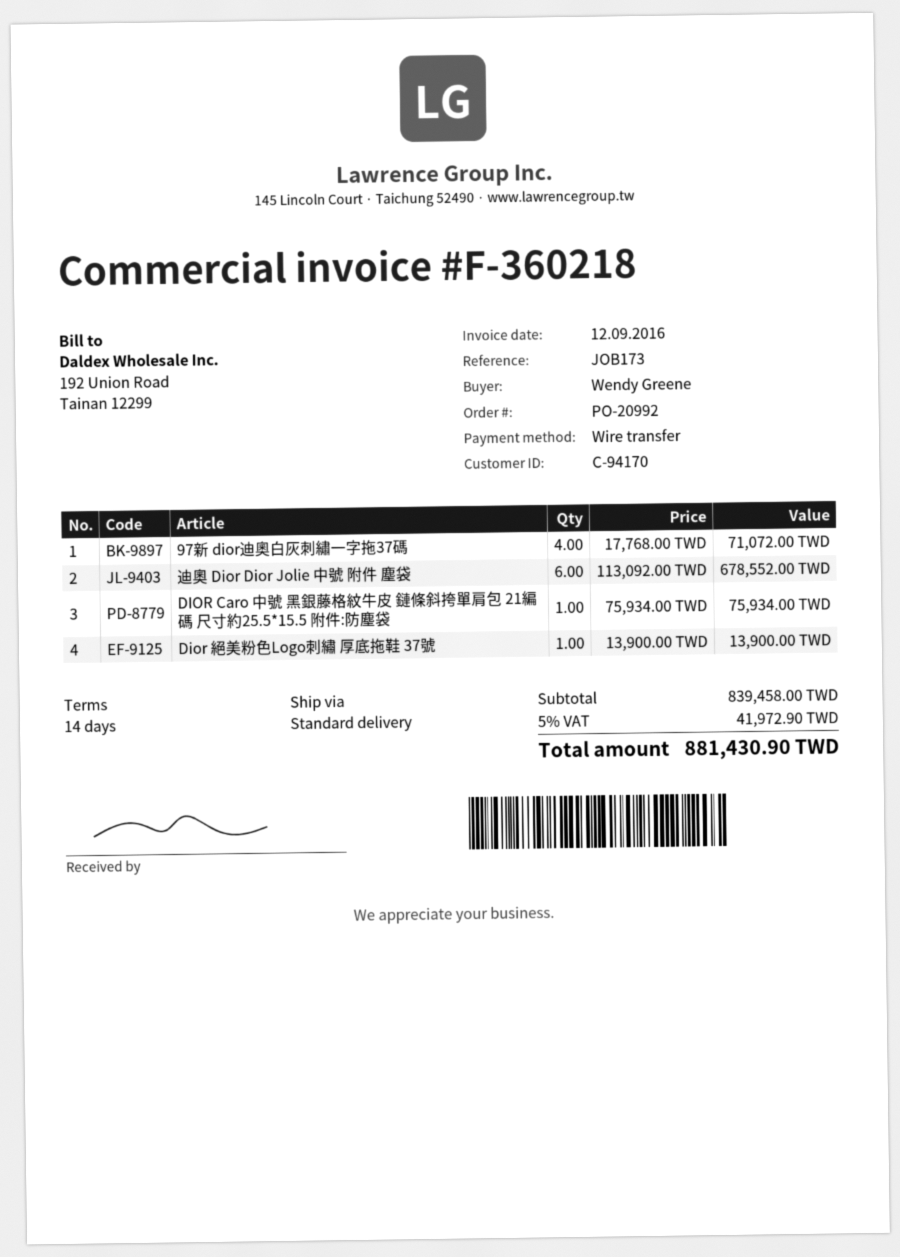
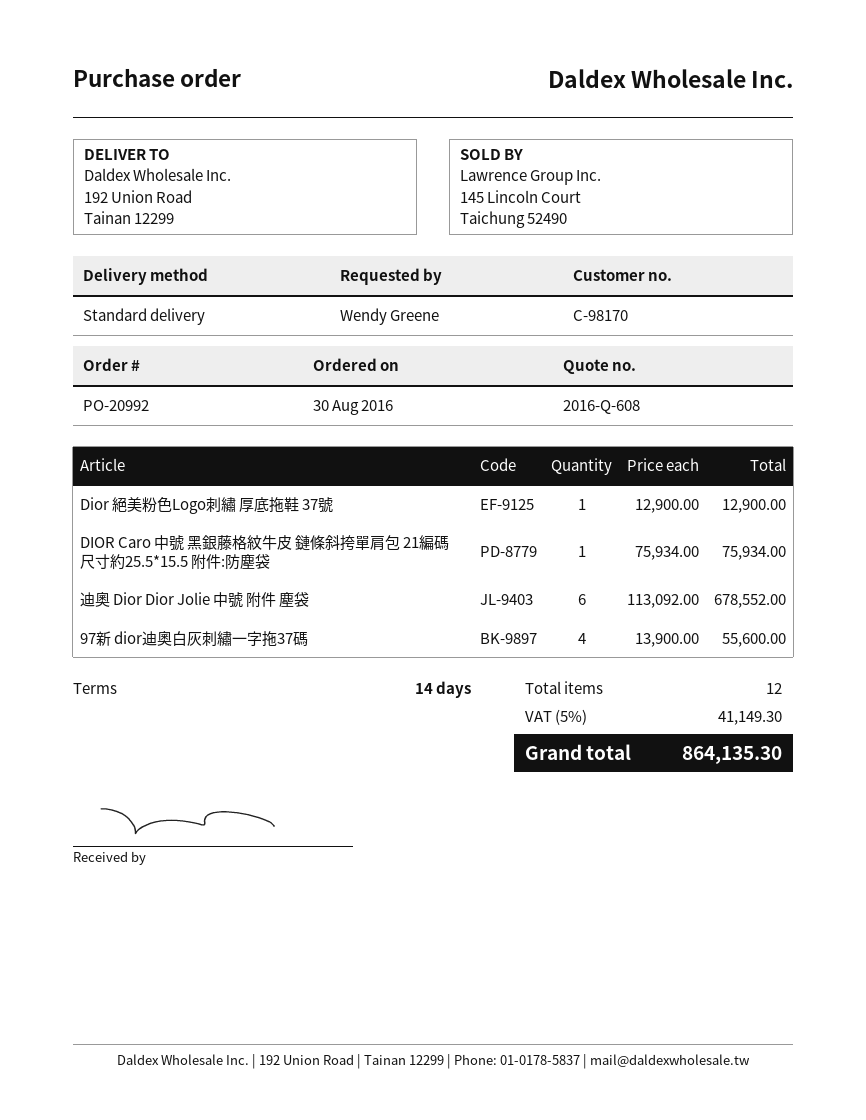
customer number: C-94170 -> C-98170
97新 dior迪奧白灰刺繡一字拖37碼: 4 x 17768.00 = 71072.00 -> 4 x 13900.00 = 55600.00
Dior 絕美粉色Logo刺繡 厚底拖鞋 37號: 1 x 13900.00 = 13900.00 -> 1 x 12900.00 = 12900.00
tax: 5% = 41972.90 -> 5% = 41149.30
total: 881430.90 -> 864135.30

